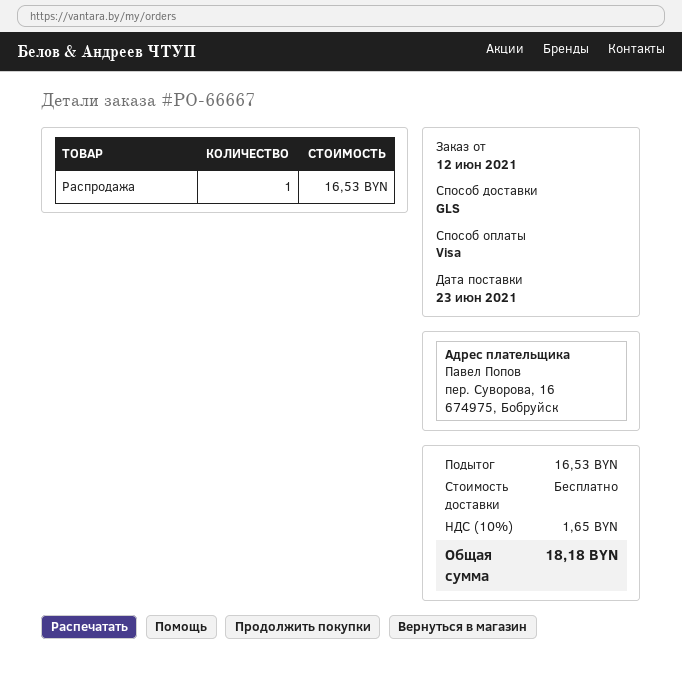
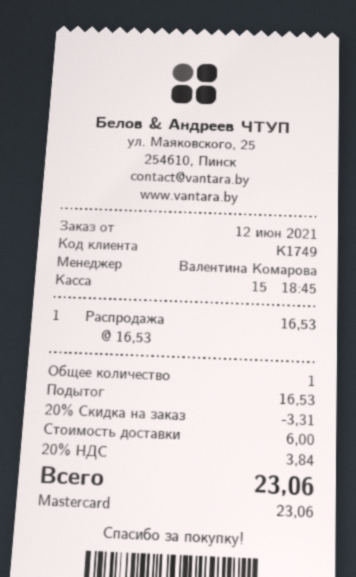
payment method: Visa -> Mastercard
discount: none -> 20% = 3.31
shipping: 0.00 -> 6.00
tax: 10% = 1.65 -> 20% = 3.84
total: 18.18 -> 23.06

